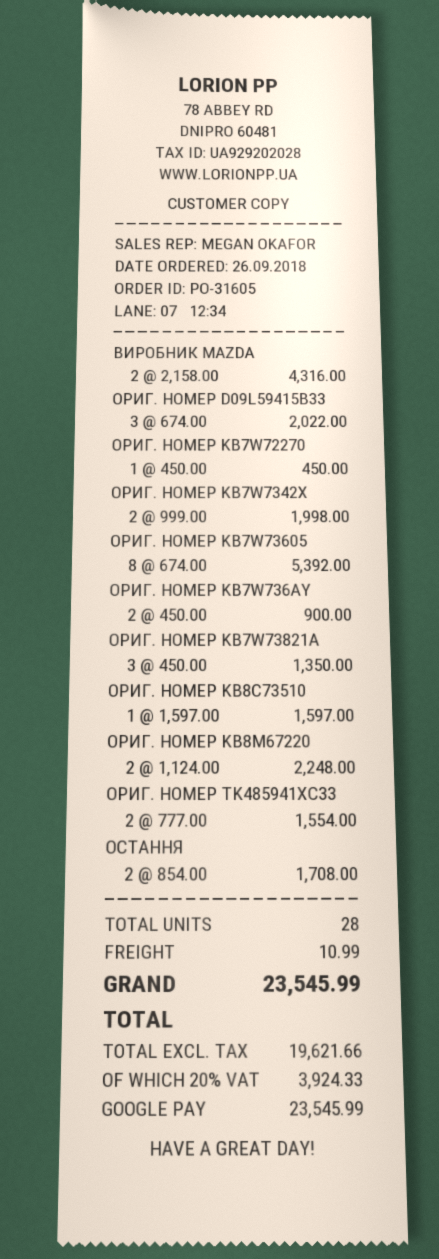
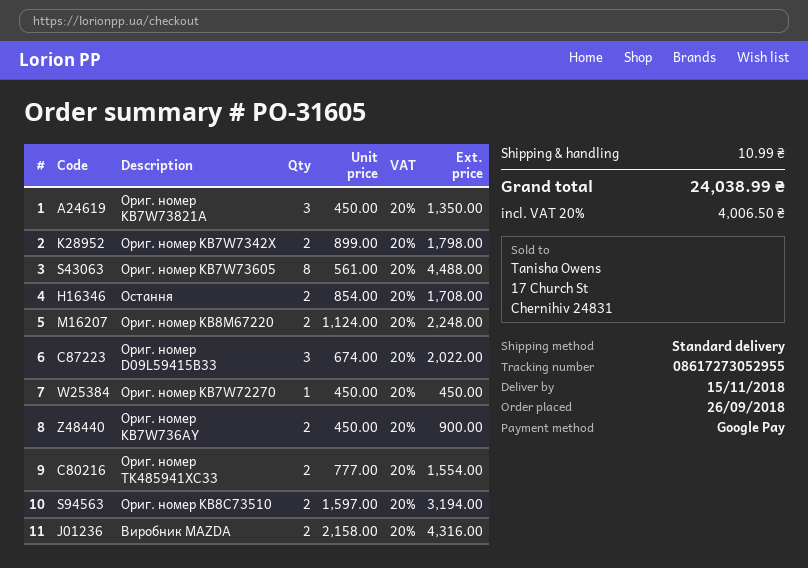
ОРИГ. НОМЕР KB7W7342X: 2 x 999.00 = 1998.00 -> 2 x 899.00 = 1798.00
ОРИГ. НОМЕР KB7W73605: 8 x 674.00 = 5392.00 -> 8 x 561.00 = 4488.00
ОРИГ. НОМЕР KB8C73510: 1 x 1597.00 = 1597.00 -> 2 x 1597.00 = 3194.00
tax: 20% = 3924.33 -> 20% = 4006.50
total: 23545.99 -> 24038.99

